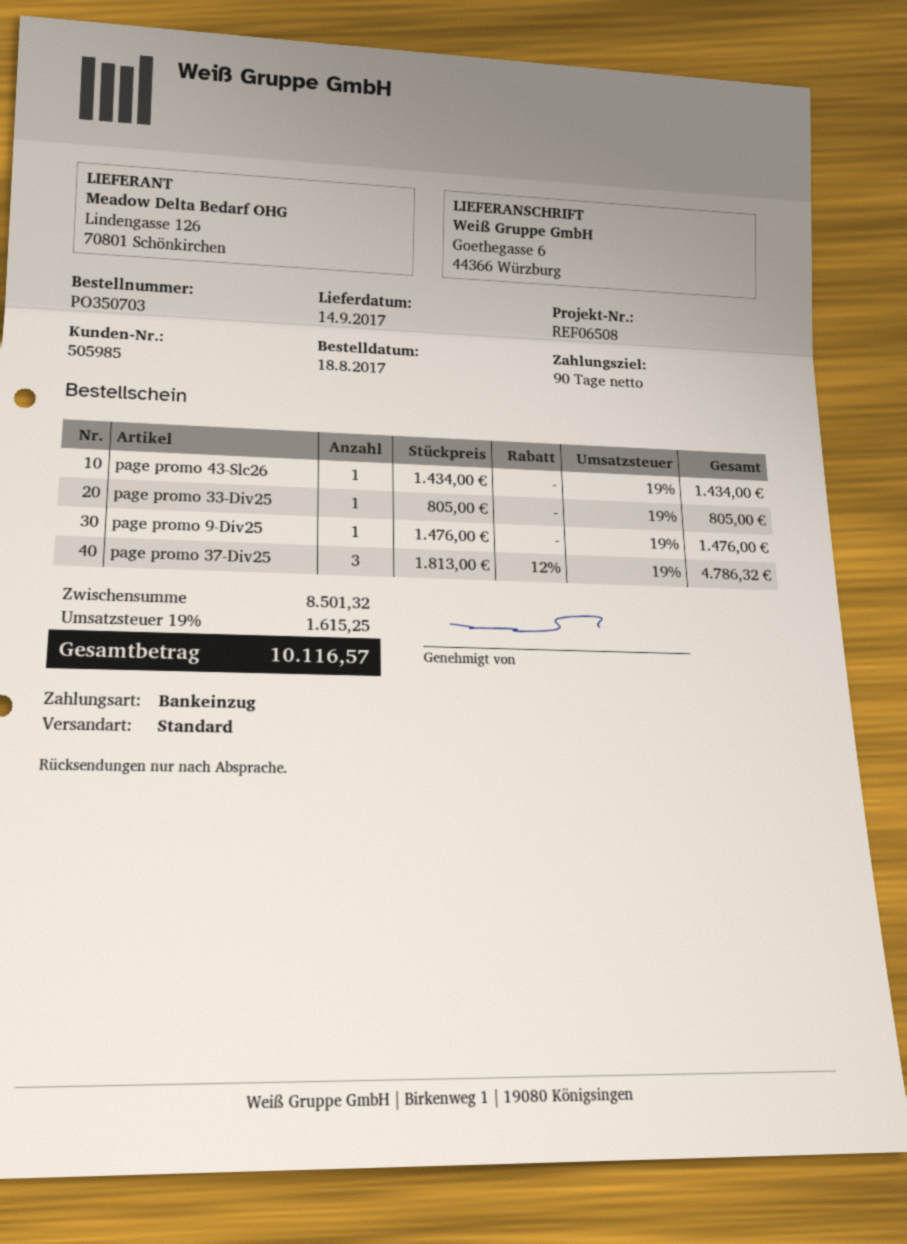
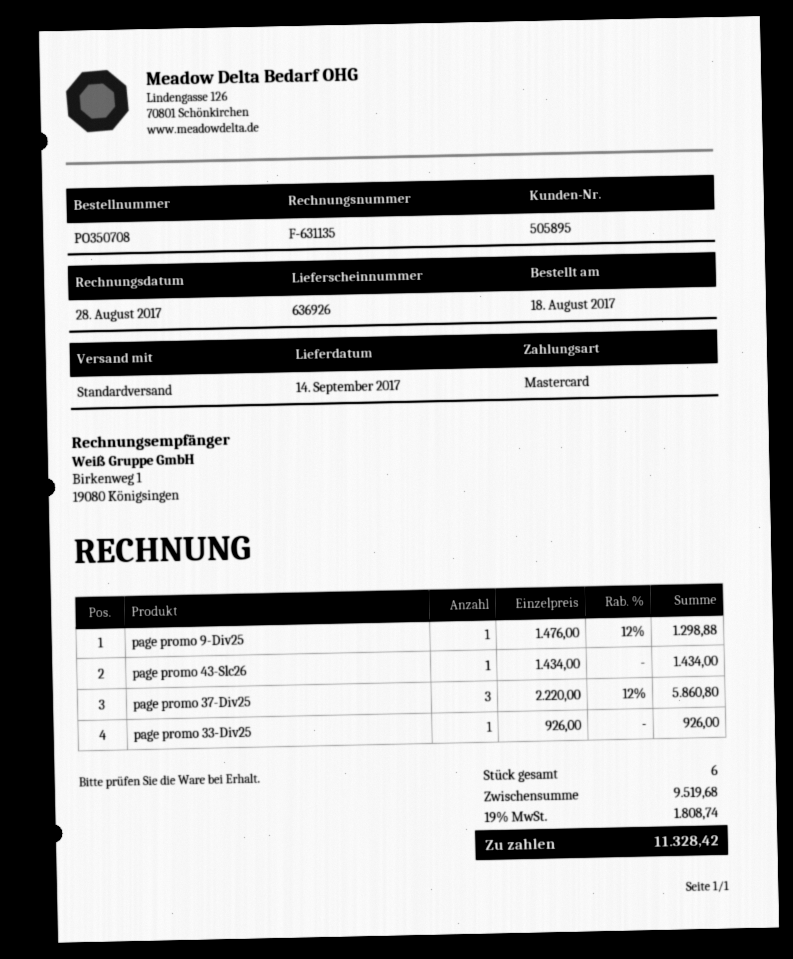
order number: PO350703 -> PO350708
customer number: 505985 -> 505895
payment method: direct debit -> Mastercard
page promo 33-Div25: 1 x 805.00 = 805.00 -> 1 x 926.00 = 926.00
page promo 9-Div25: 1 x 1476.00 = 1476.00 -> 1 x 1476.00 - 12% = 1298.88
page promo 37-Div25: 3 x 1813.00 - 12% = 4786.32 -> 3 x 2220.00 - 12% = 5860.80
subtotal: 8501.32 -> 9519.68
tax: 19% = 1615.25 -> 19% = 1808.74
total: 10116.57 -> 11328.42

